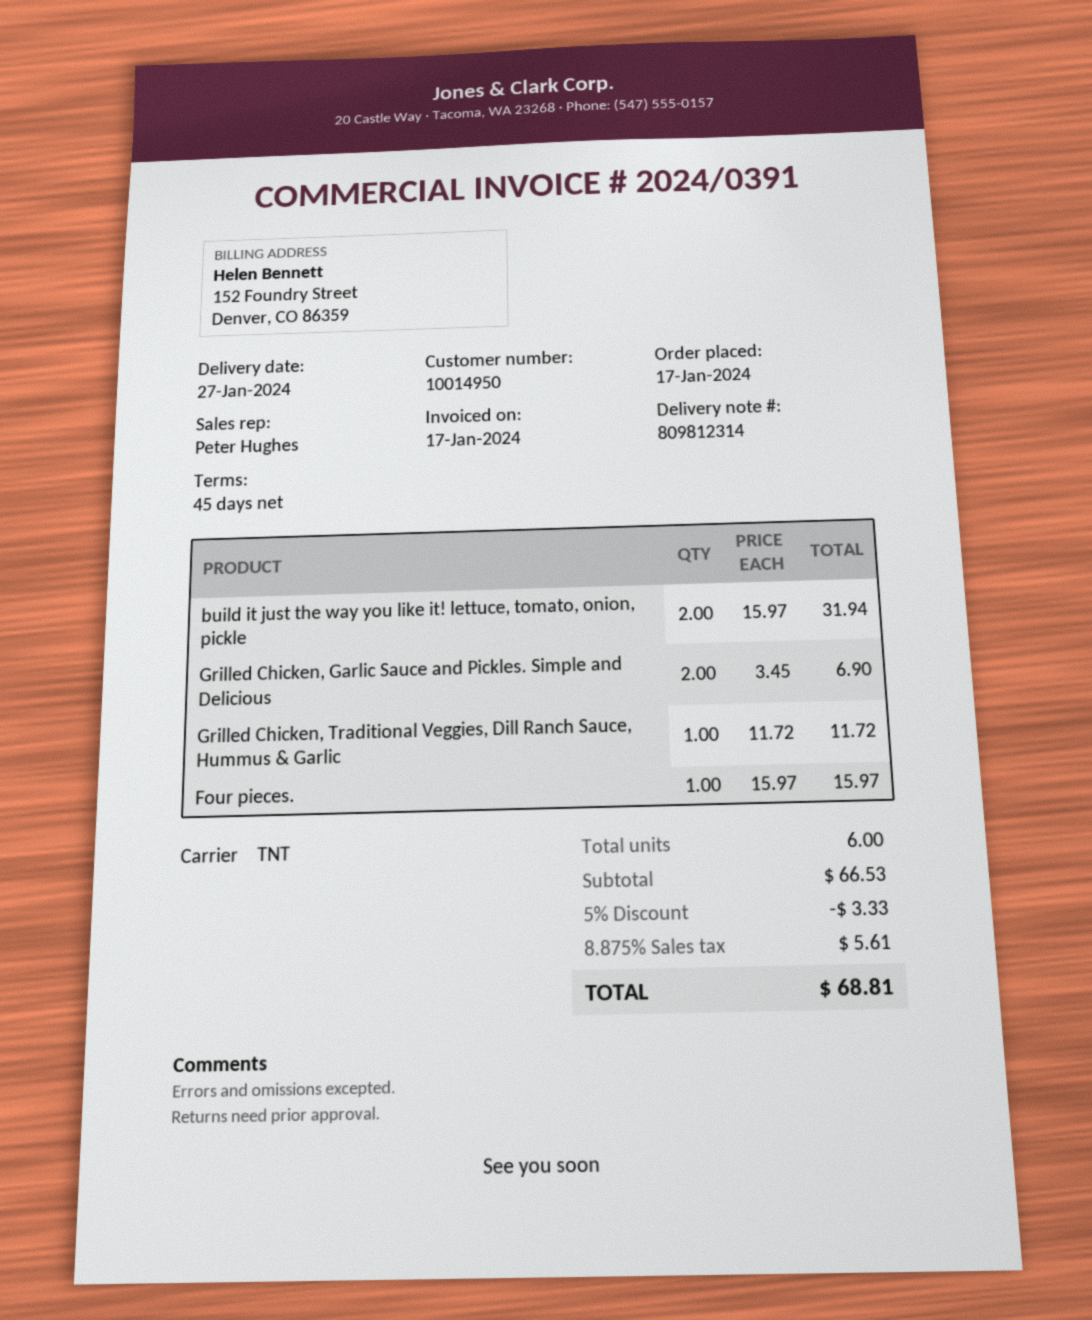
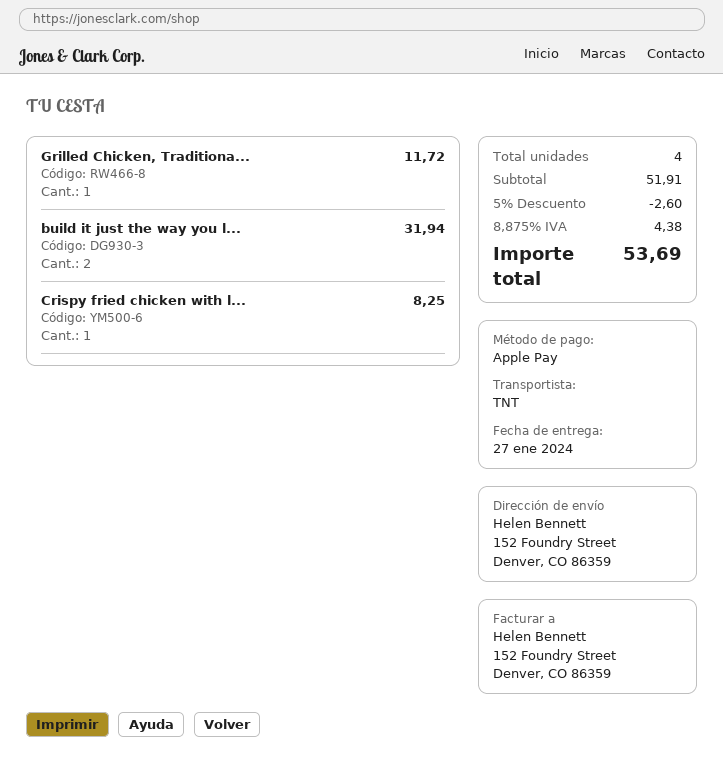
Grilled Chicken, Garlic Sauce and Pickles. Simple and Delicious: 2 for 6.90 -> none
Four pieces.: 1 for 15.97 -> none
Crispy fried chicken with l...: none -> 1 for 8.25
total quantity: 6 -> 4
subtotal: 66.53 -> 51.91
discount: 5% = 3.33 -> 5% = 2.60
tax: 8.875% = 5.61 -> 8.875% = 4.38
total: 68.81 -> 53.69

